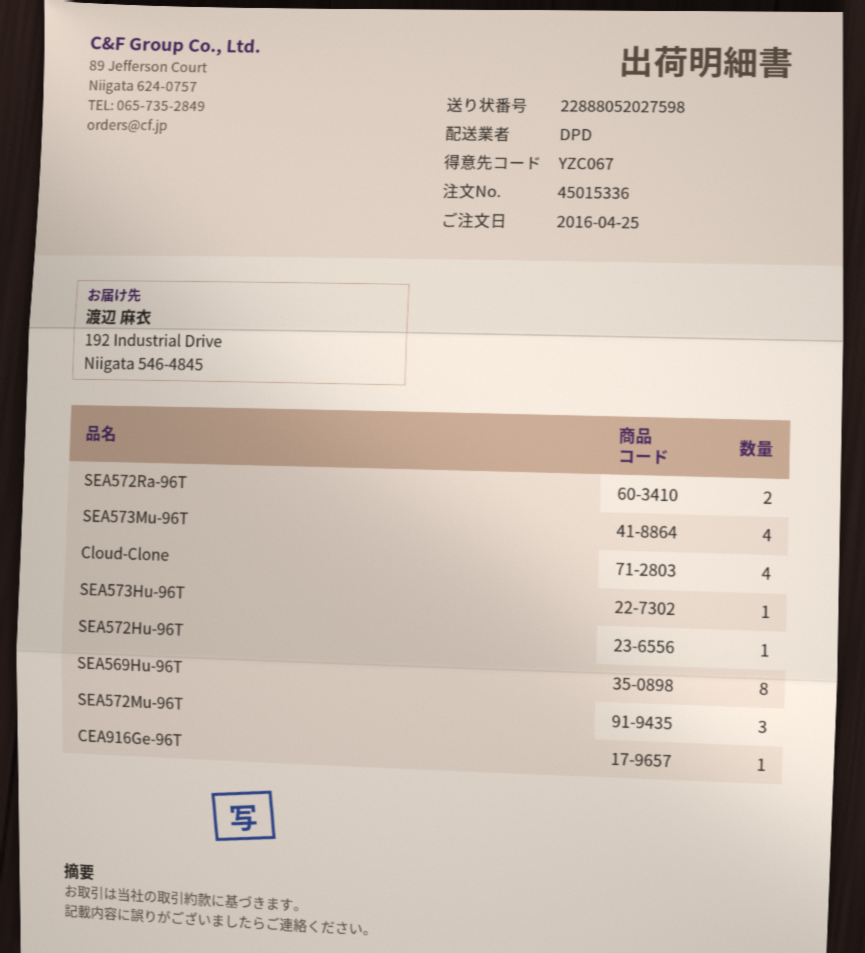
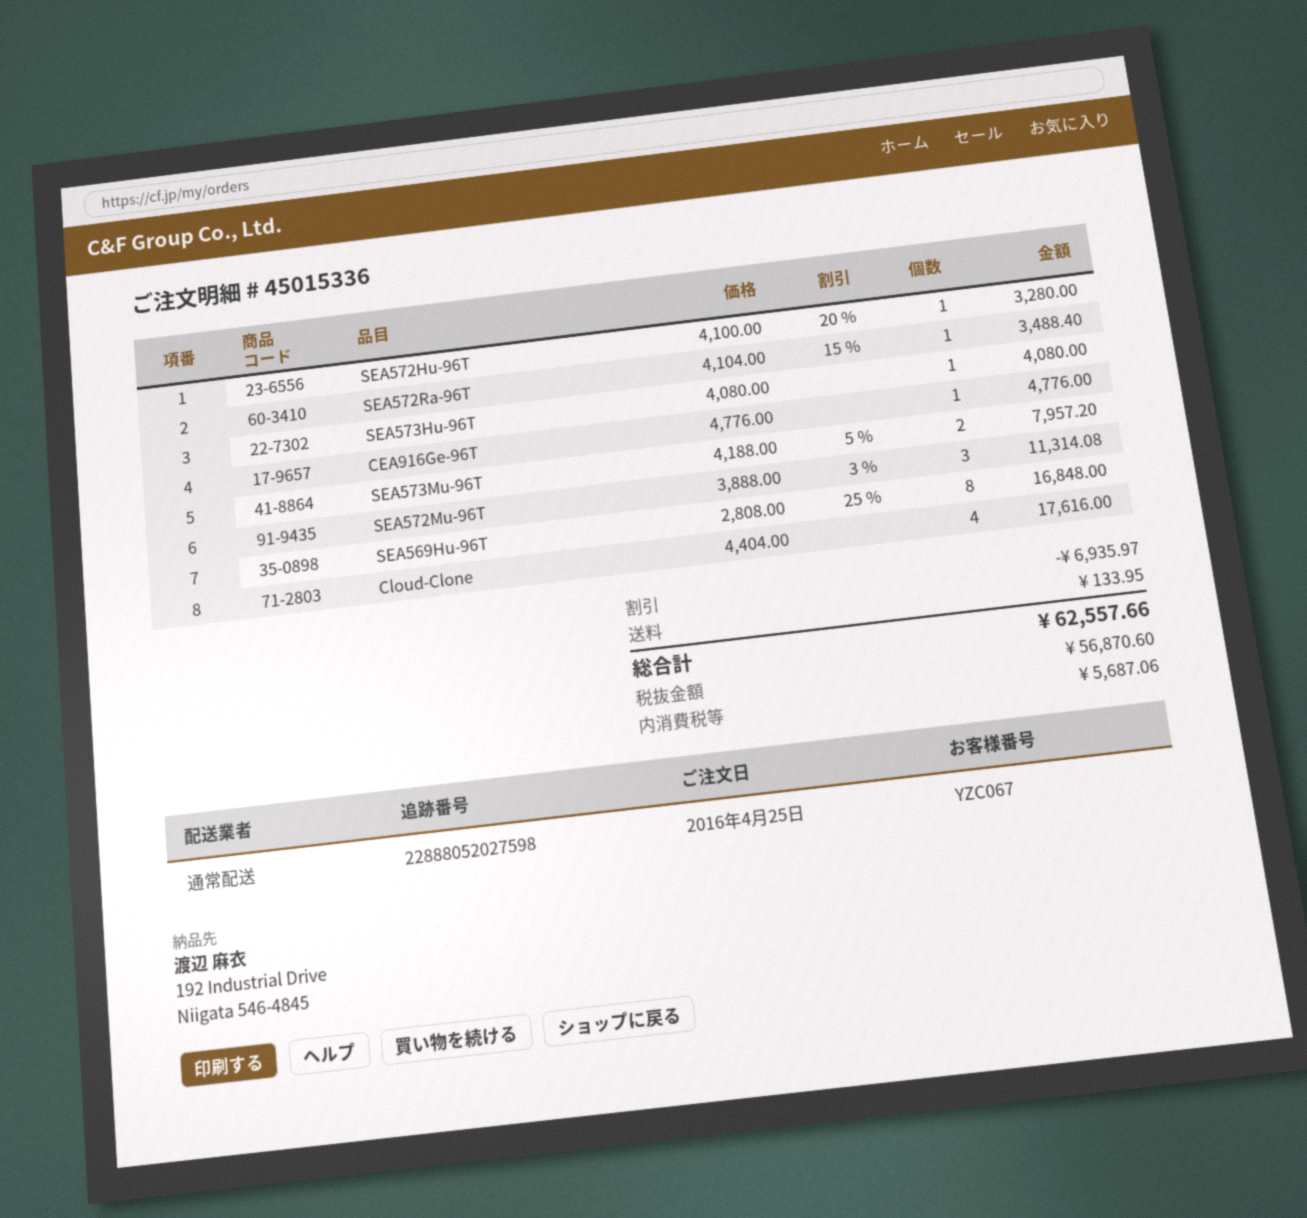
shipping method: DPD -> standard
SEA572Ra-96T: 2 -> 1
SEA573Mu-96T: 4 -> 2

